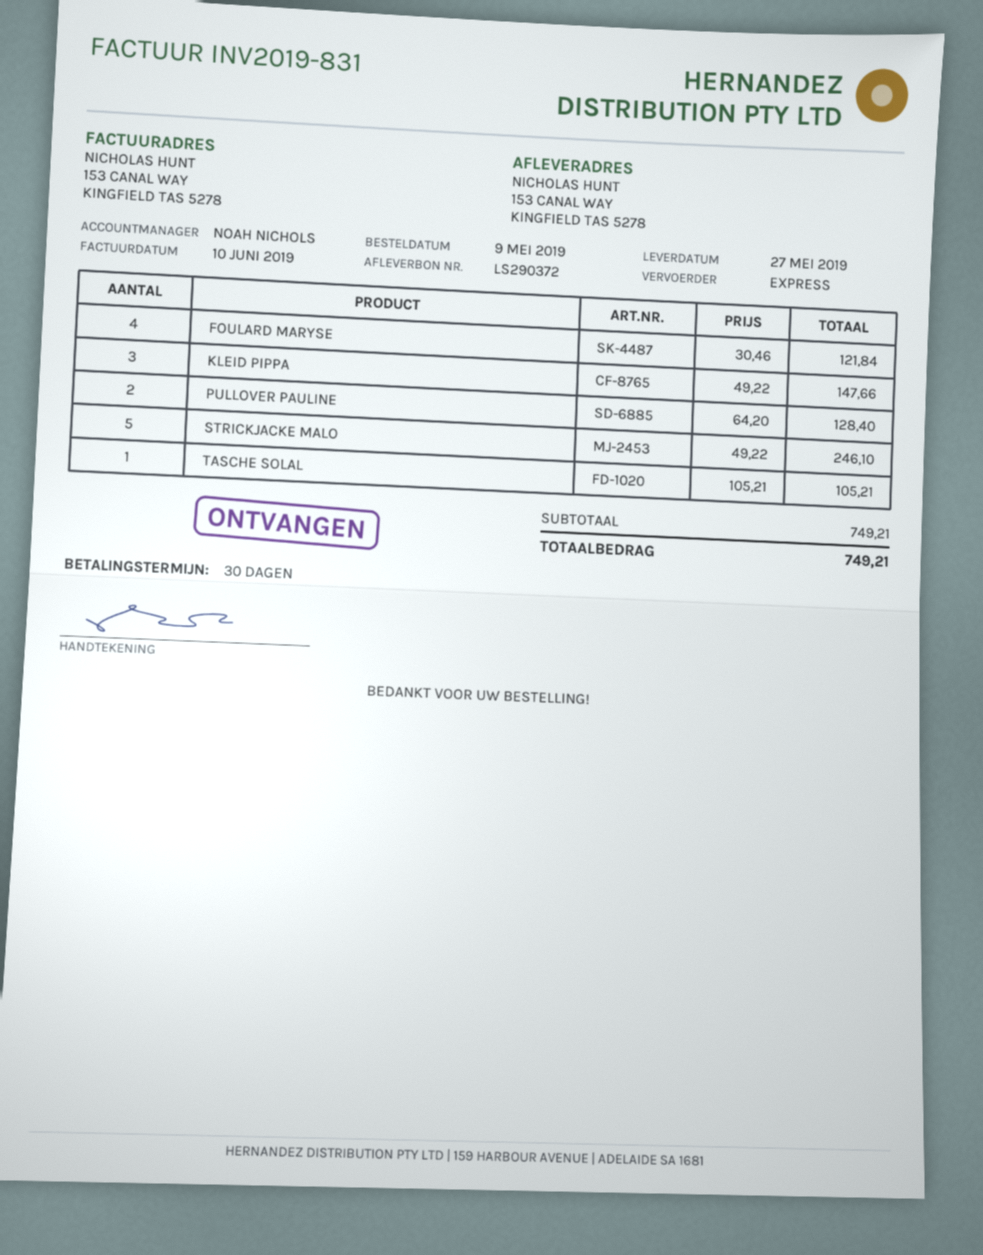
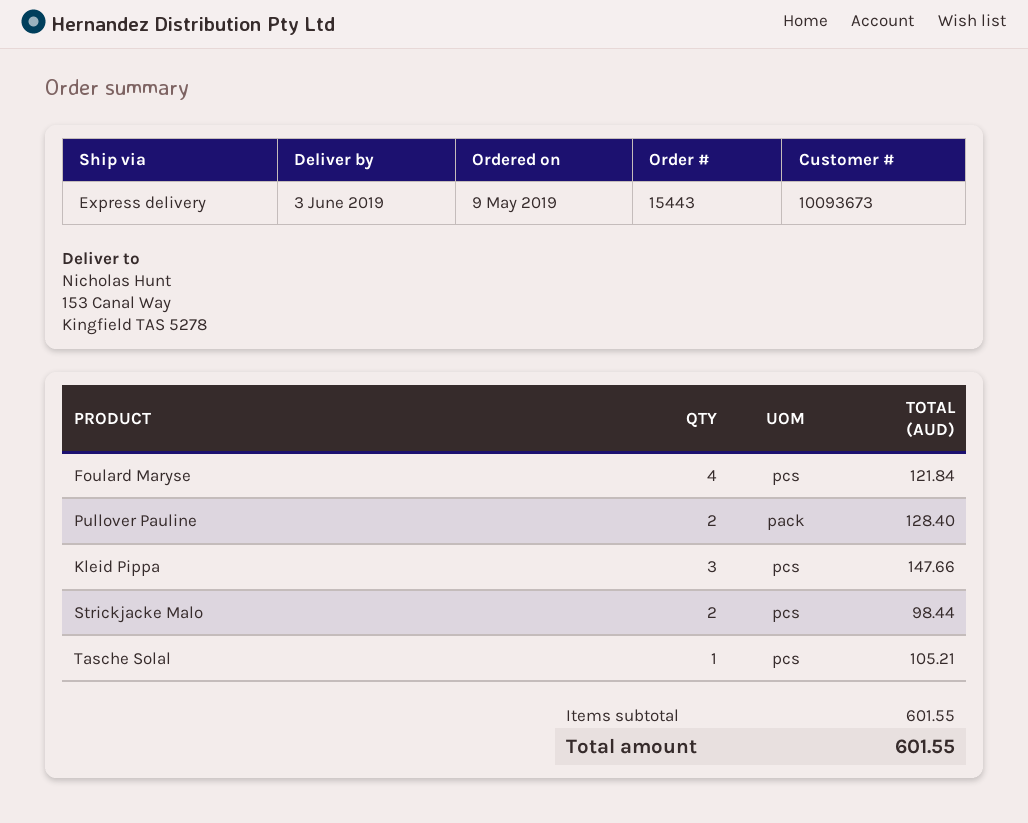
delivery date: 2019-05-27 -> 2019-06-03
STRICKJACKE MALO: 5 for 246.10 -> 2 for 98.44
subtotal: 749.21 -> 601.55
total: 749.21 -> 601.55

